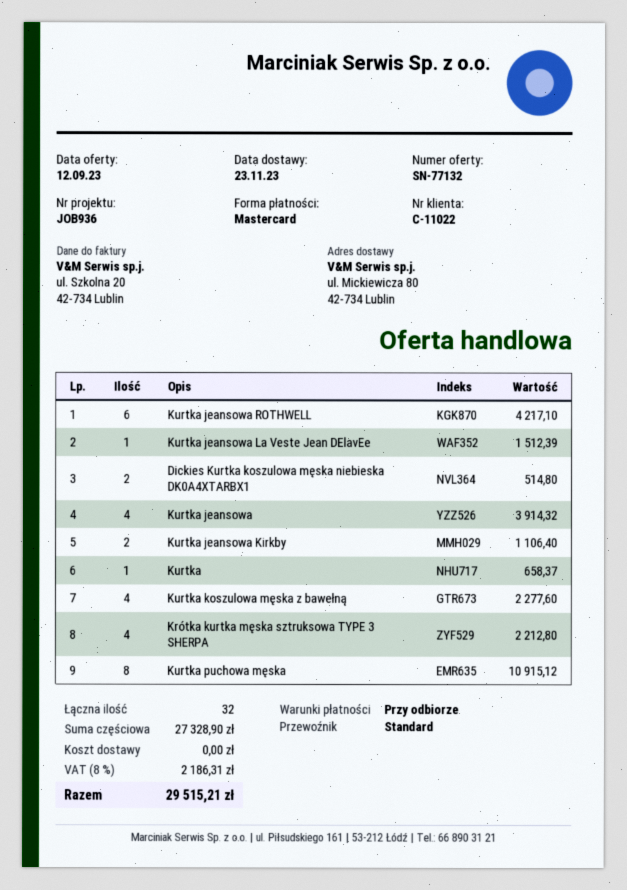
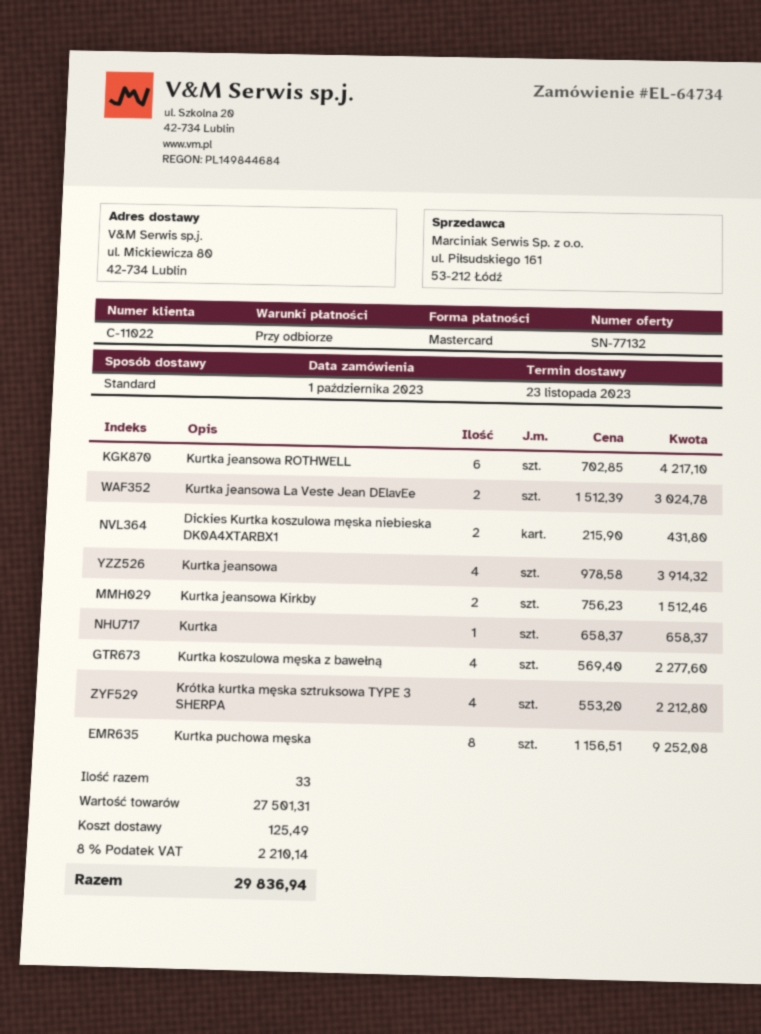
Kurtka jeansowa La Veste Jean DElavEe: 1 for 1512.39 -> 2 for 3024.78
Dickies Kurtka koszulowa męska niebieska DK0A4XTARBX1: 2 for 514.80 -> 2 for 431.80
Kurtka jeansowa Kirkby: 2 for 1106.40 -> 2 for 1512.46
Kurtka puchowa męska: 8 for 10915.12 -> 8 for 9252.08
total quantity: 32 -> 33
subtotal: 27328.90 -> 27501.31
shipping: 0.00 -> 125.49
tax: 8% = 2186.31 -> 8% = 2210.14
total: 29515.21 -> 29836.94

